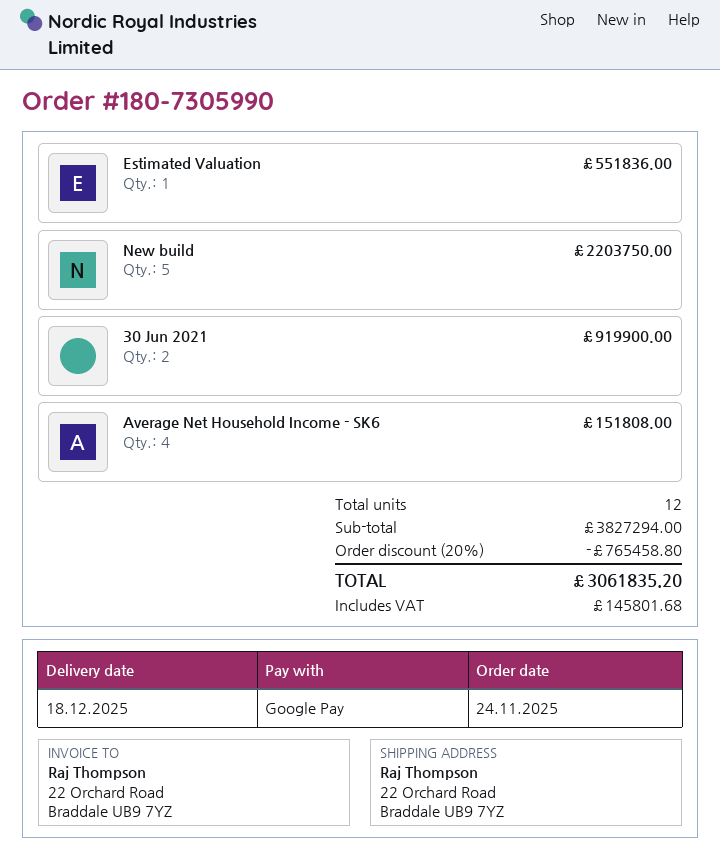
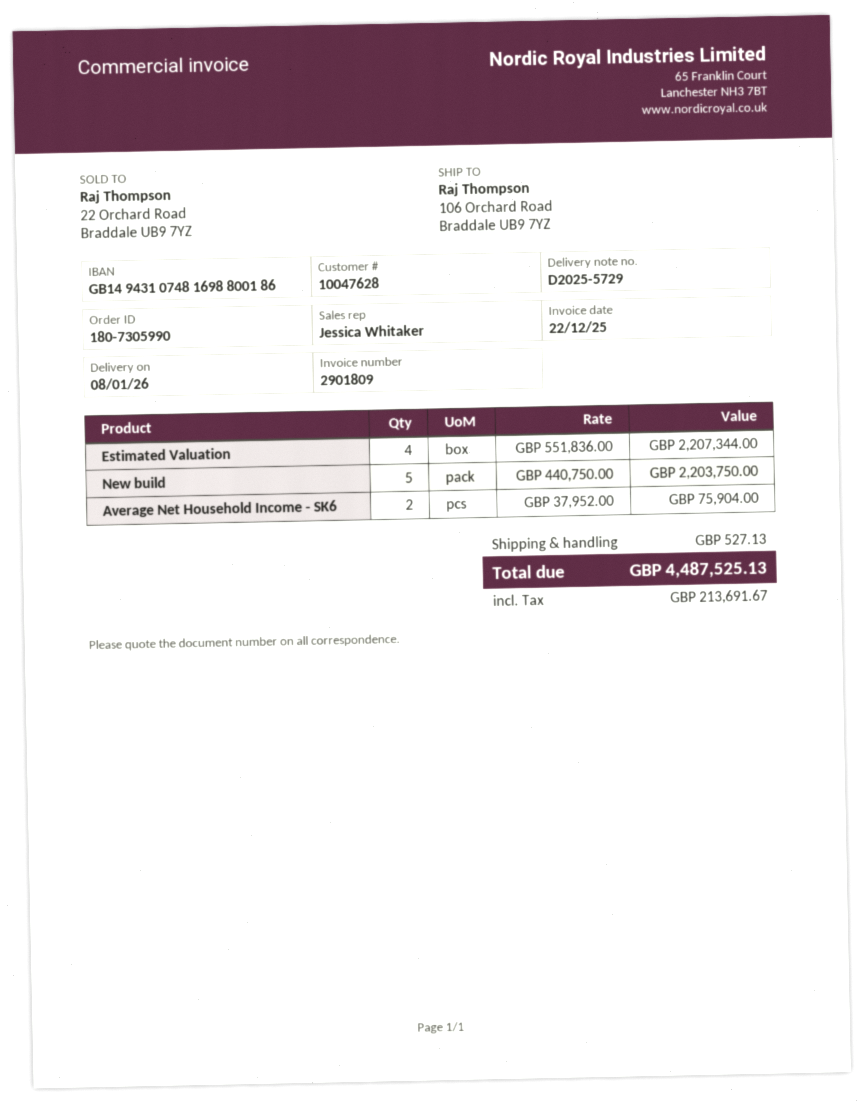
delivery date: 2025-12-18 -> 2026-01-08
ship to: 22 Orchard Road, Braddale UB9 7YZ -> 106 Orchard Road, Braddale UB9 7YZ
Estimated Valuation: 1 for 551836.00 -> 4 for 2207344.00
30 Jun 2021: 2 for 919900.00 -> none
Average Net Household Income - SK6: 4 for 151808.00 -> 2 for 75904.00
discount: 20% = 765458.80 -> none
shipping: none -> 527.13
tax: 145801.68 -> 213691.67
total: 3061835.20 -> 4487525.13

